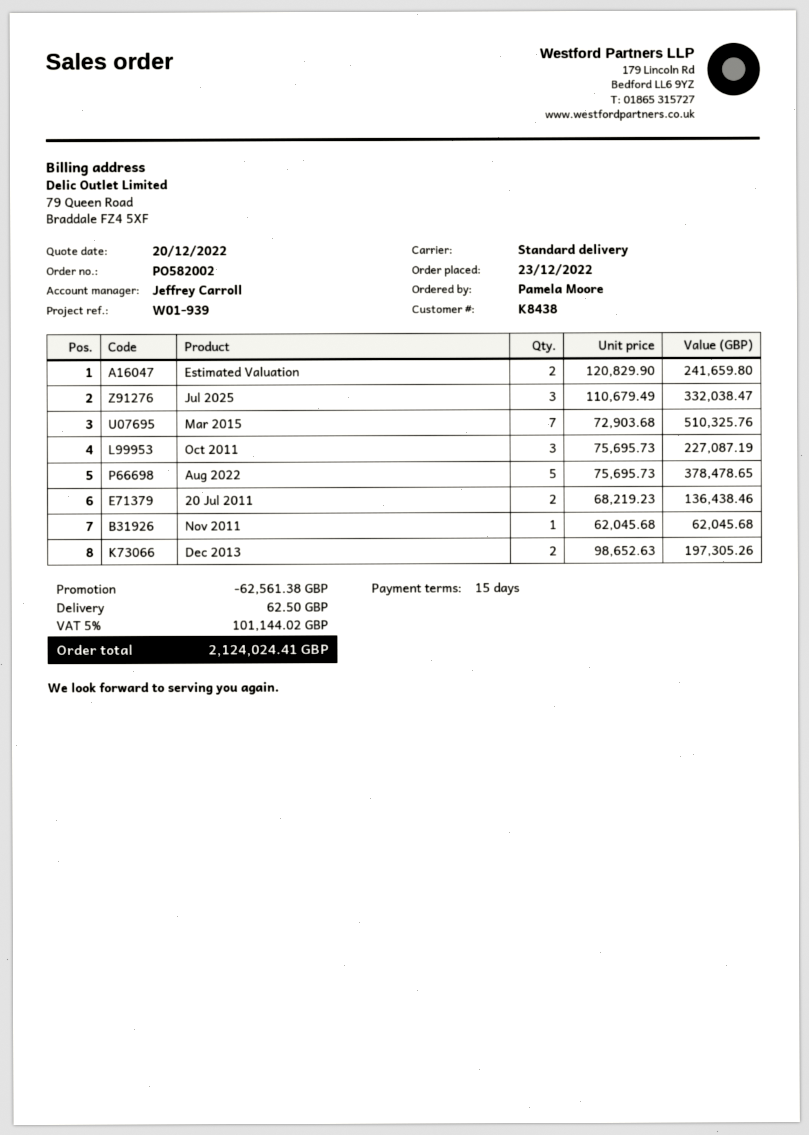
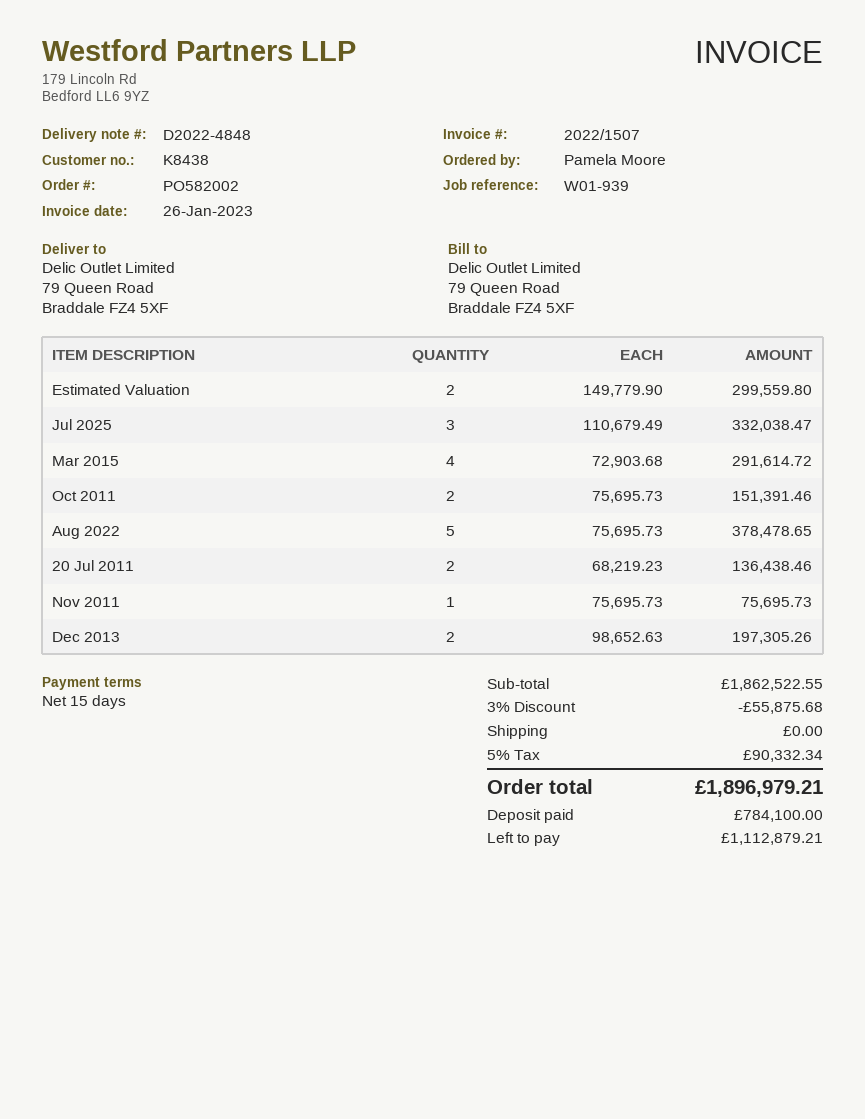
Estimated Valuation: 2 x 120829.90 = 241659.80 -> 2 x 149779.90 = 299559.80
Mar 2015: 7 x 72903.68 = 510325.76 -> 4 x 72903.68 = 291614.72
Oct 2011: 3 x 75695.73 = 227087.19 -> 2 x 75695.73 = 151391.46
Nov 2011: 1 x 62045.68 = 62045.68 -> 1 x 75695.73 = 75695.73
discount: 62561.38 -> 55875.68
shipping: 62.50 -> 0.00
tax: 5% = 101144.02 -> 5% = 90332.34
total: 2124024.41 -> 1896979.21

